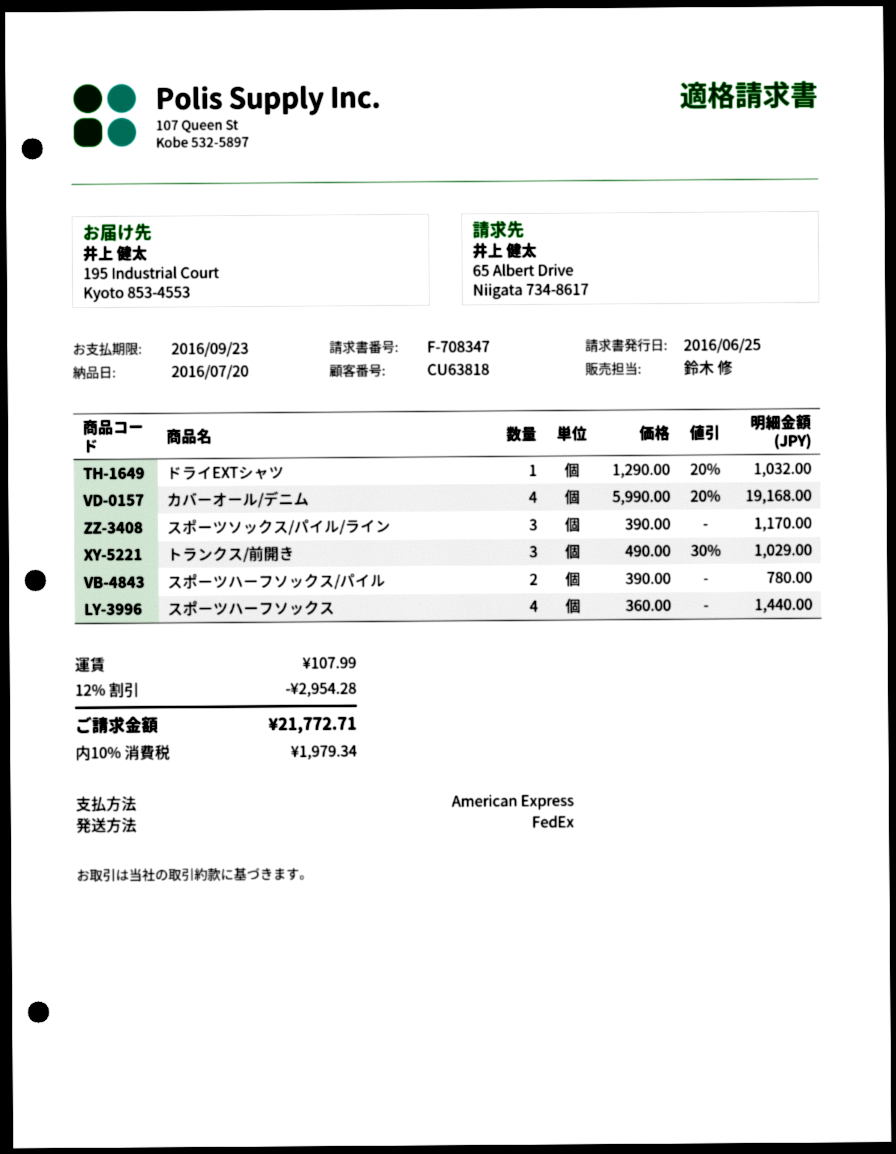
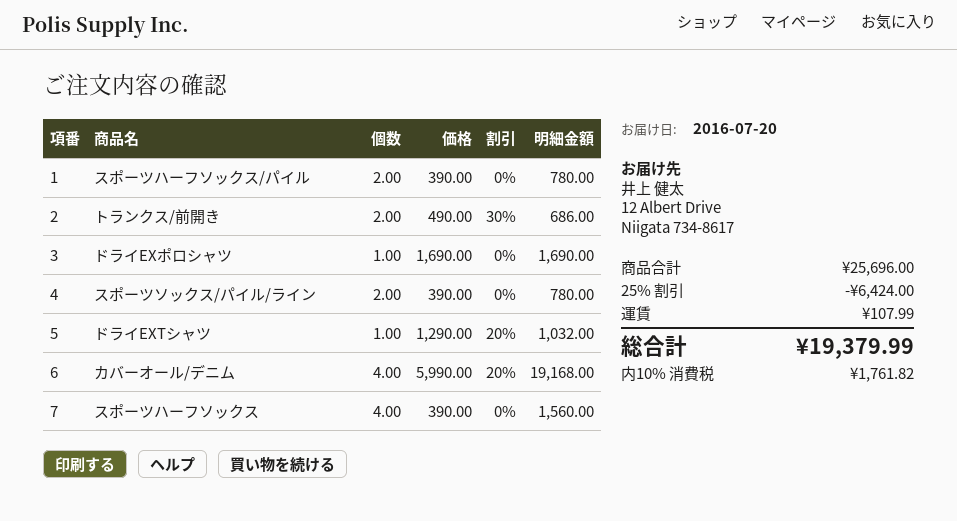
ship to: 195 Industrial Court, Kyoto 853-4553 -> 12 Albert Drive, Niigata 734-8617
スポーツソックス/パイル/ライン: 3 x 390.00 = 1170.00 -> 2 x 390.00 = 780.00
トランクス/前開き: 3 x 490.00 - 30% = 1029.00 -> 2 x 490.00 - 30% = 686.00
スポーツハーフソックス: 4 x 360.00 = 1440.00 -> 4 x 390.00 = 1560.00
ドライEXポロシャツ: none -> 1 x 1690.00 = 1690.00
discount: 12% = 2954.28 -> 25% = 6424.00
tax: 10% = 1979.34 -> 10% = 1761.82
total: 21772.71 -> 19379.99

